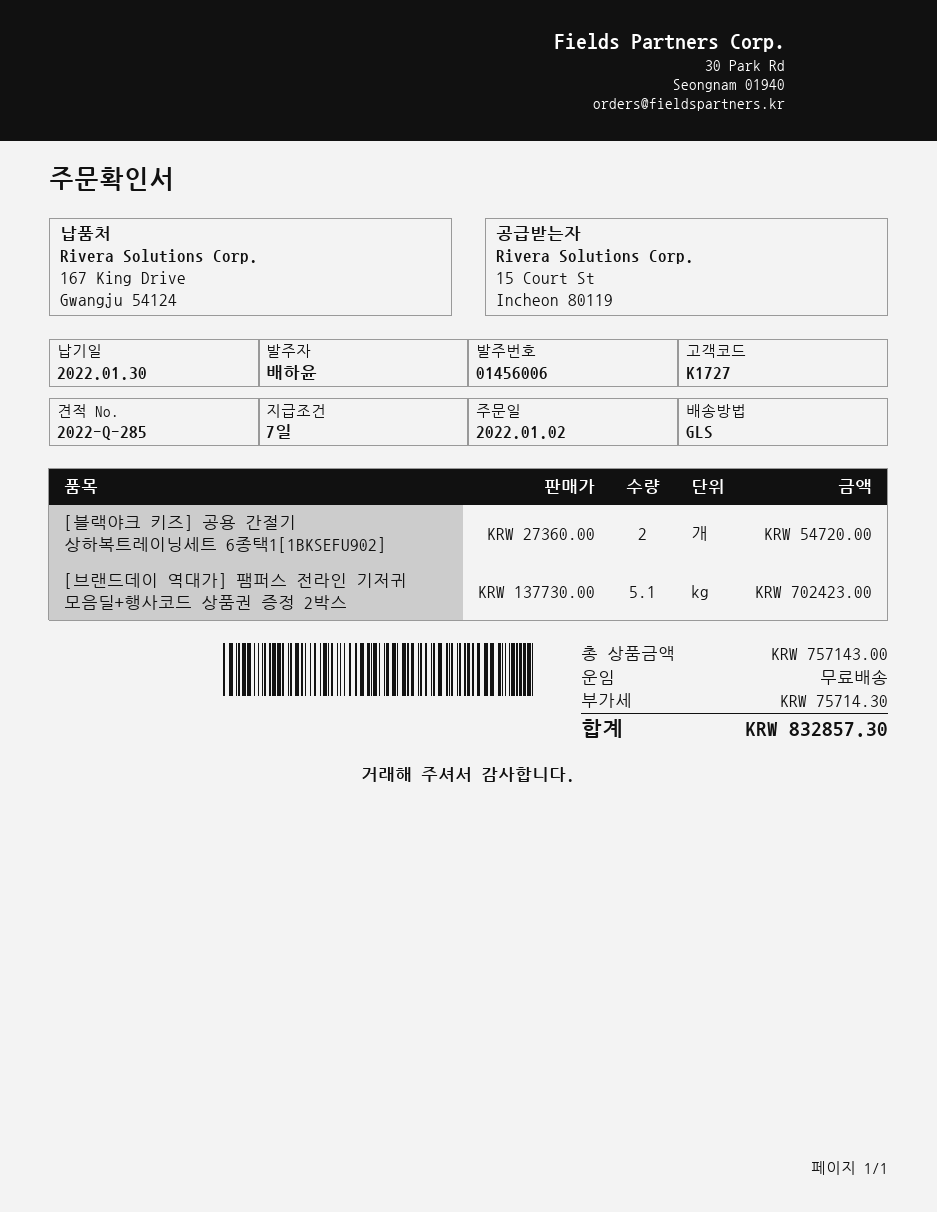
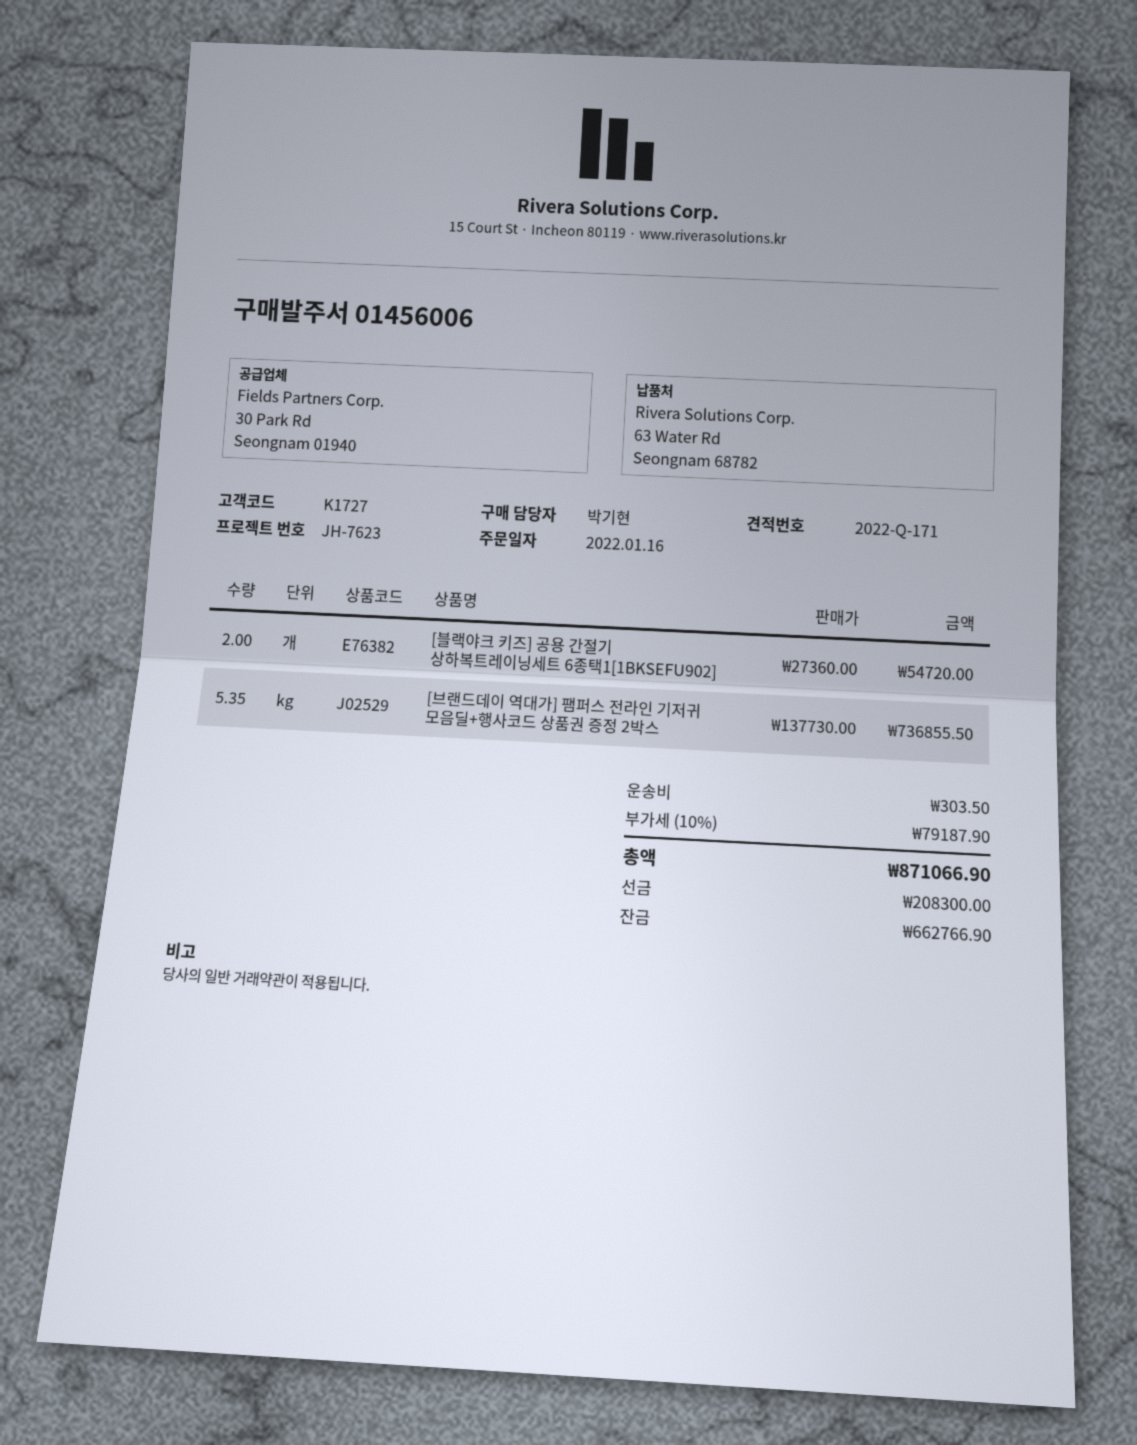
quote number: 2022-Q-285 -> 2022-Q-171
order date: 2022-01-02 -> 2022-01-16
ordered by: 배하윤 -> 박기현
ship to: 167 King Drive, Gwangju 54124 -> 63 Water Rd, Seongnam 68782
[브랜드데이 역대가] 팸퍼스 전라인 기저귀 모음딜+행사코드 상품권 증정 2박스: 5.1 x 137730.00 = 702423.00 -> 5.35 x 137730.00 = 736855.50
shipping: 0.00 -> 303.50
tax: 75714.30 -> 79187.90
total: 832857.30 -> 871066.90

